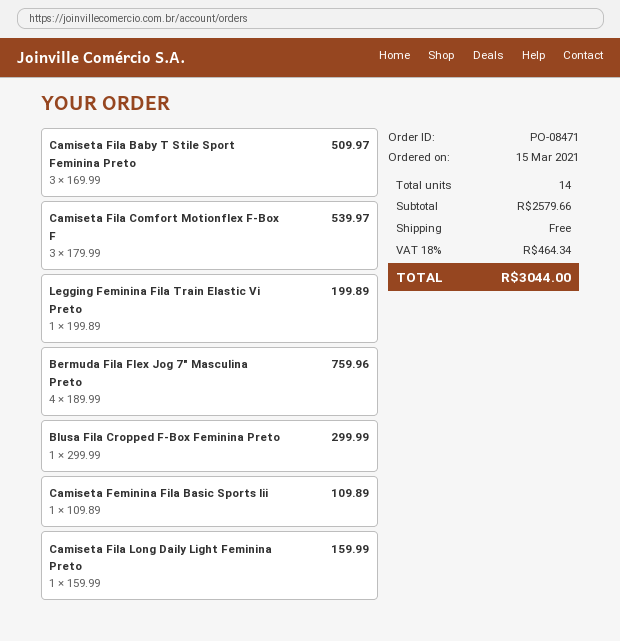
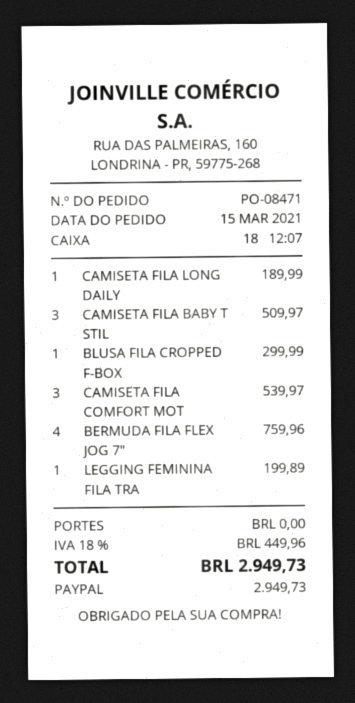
Camiseta Feminina Fila Basic Sports Iii: 1 for 109.89 -> none
Camiseta Fila Long Daily Light Feminina Preto: 1 for 159.99 -> 1 for 189.99
tax: 18% = 464.34 -> 18% = 449.96
total: 3044.00 -> 2949.73

